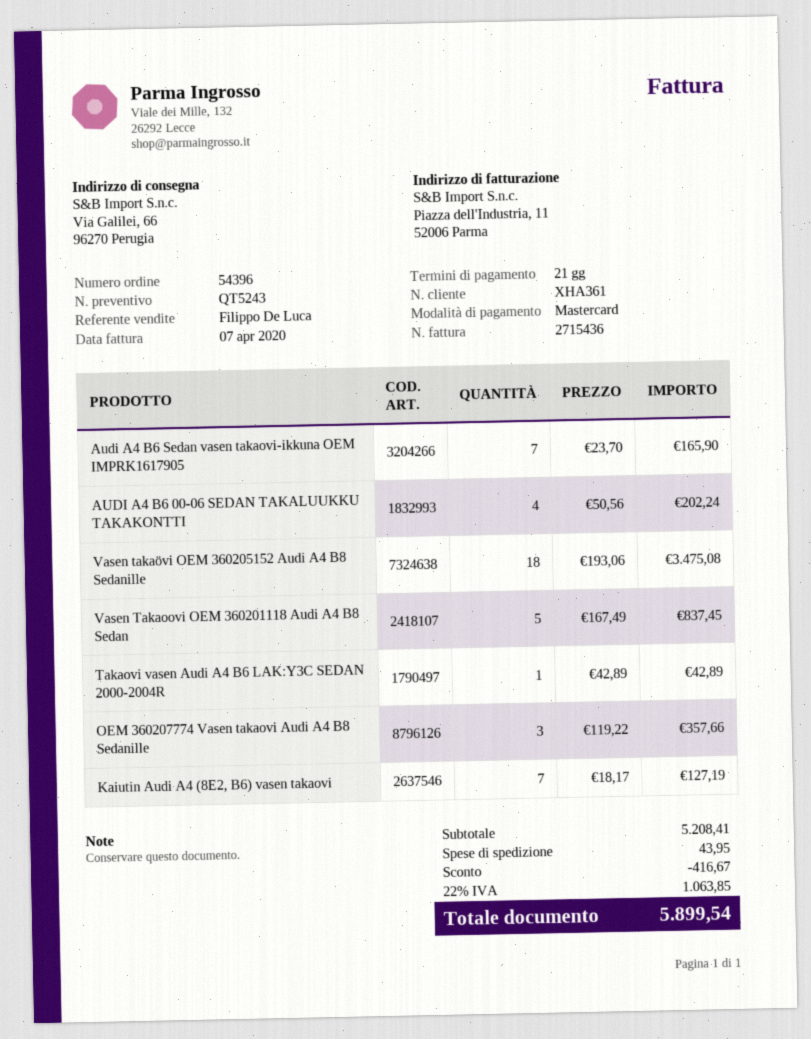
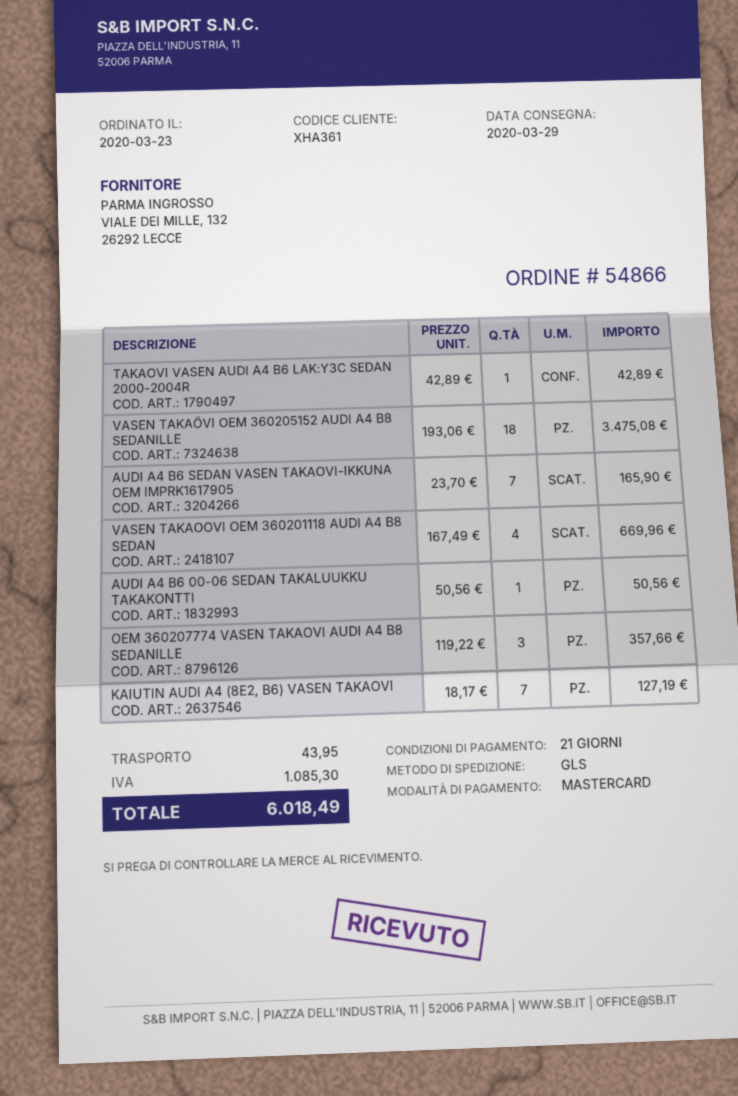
order number: 54396 -> 54866
AUDI A4 B6 00-06 SEDAN TAKALUUKKU TAKAKONTTI: 4 x 50.56 = 202.24 -> 1 x 50.56 = 50.56
Vasen Takaoovi OEM 360201118 Audi A4 B8 Sedan: 5 x 167.49 = 837.45 -> 4 x 167.49 = 669.96
discount: 416.67 -> none
tax: 1063.85 -> 1085.30
total: 5899.54 -> 6018.49

